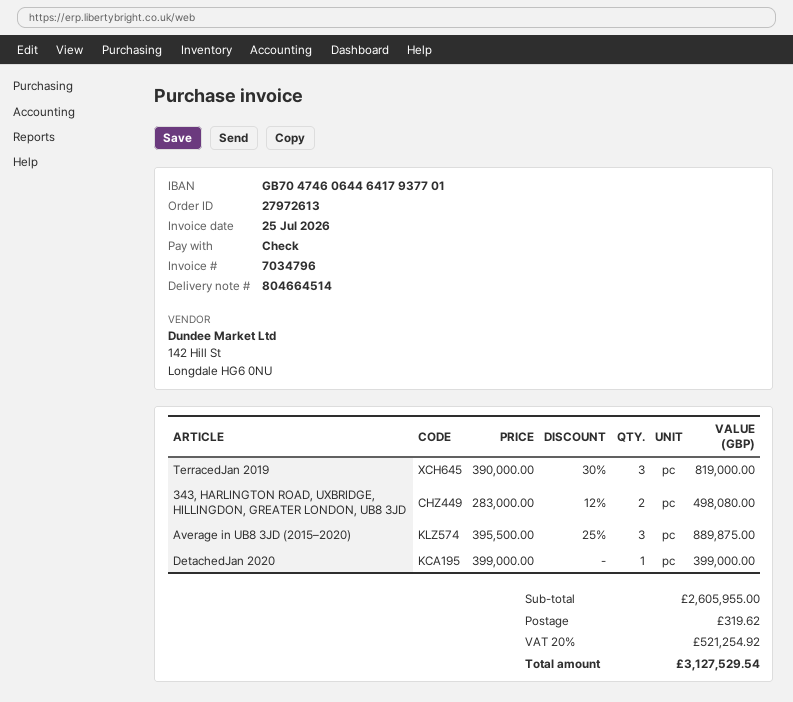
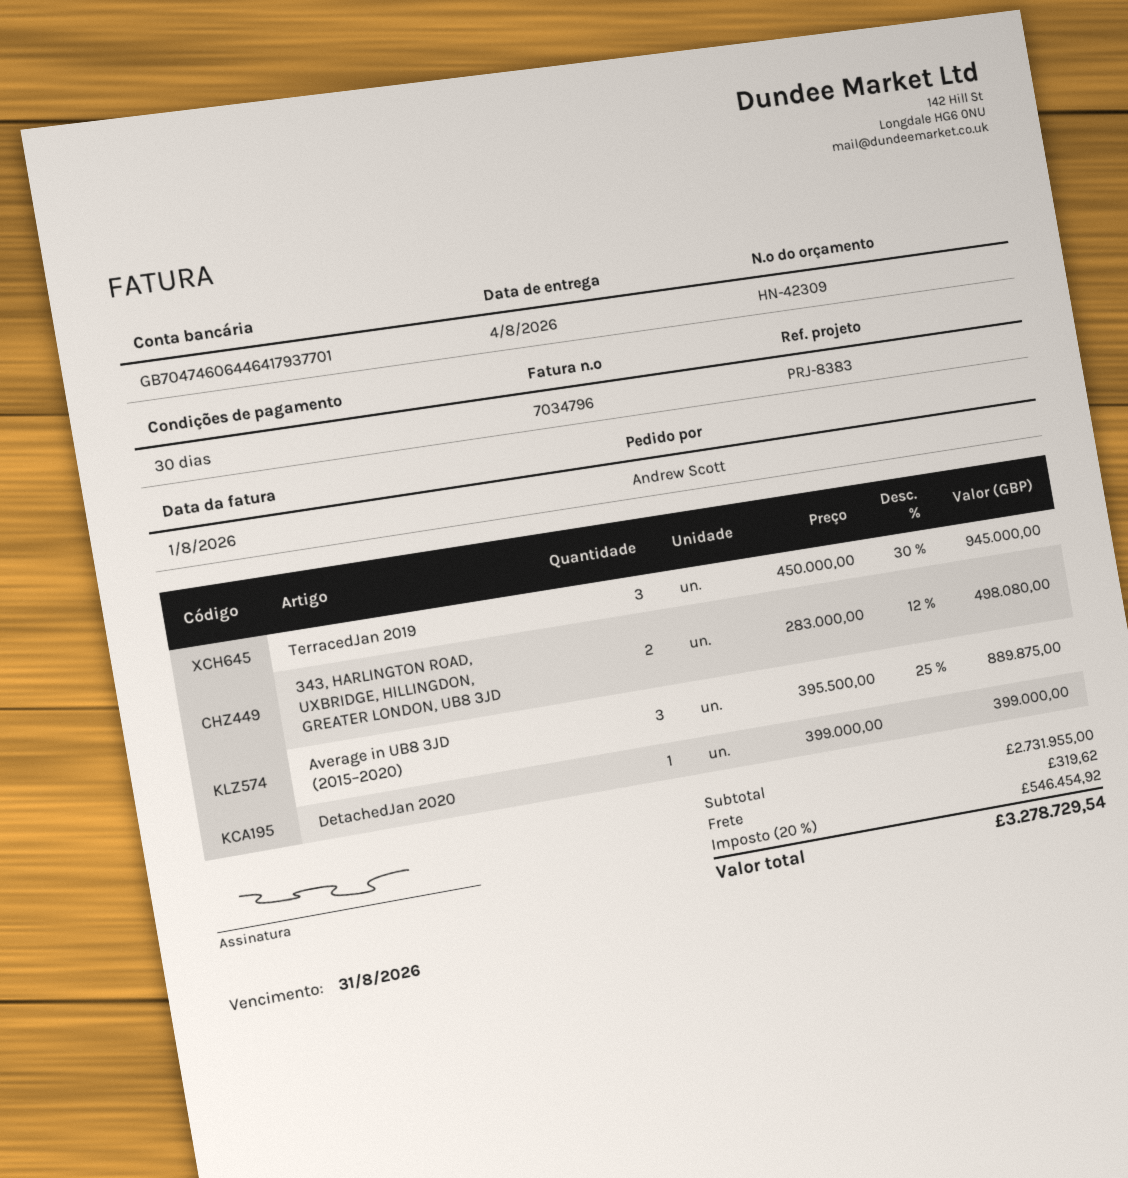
invoice date: 2026-07-25 -> 2026-08-01
TerracedJan 2019: 3 x 390000.00 - 30% = 819000.00 -> 3 x 450000.00 - 30% = 945000.00
subtotal: 2605955.00 -> 2731955.00
tax: 20% = 521254.92 -> 20% = 546454.92
total: 3127529.54 -> 3278729.54

